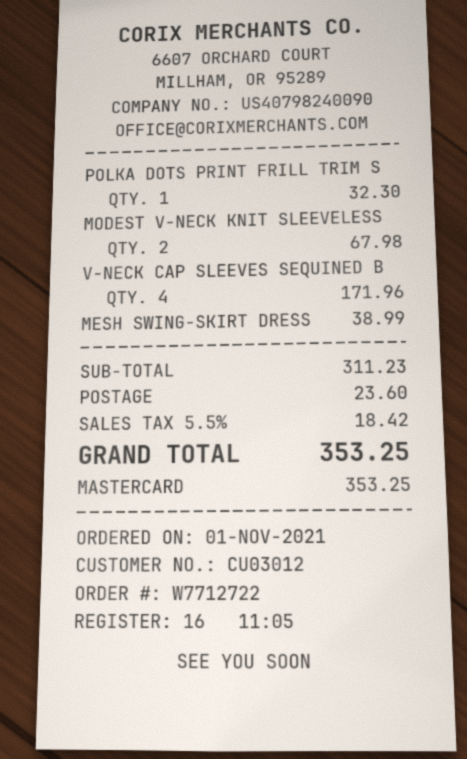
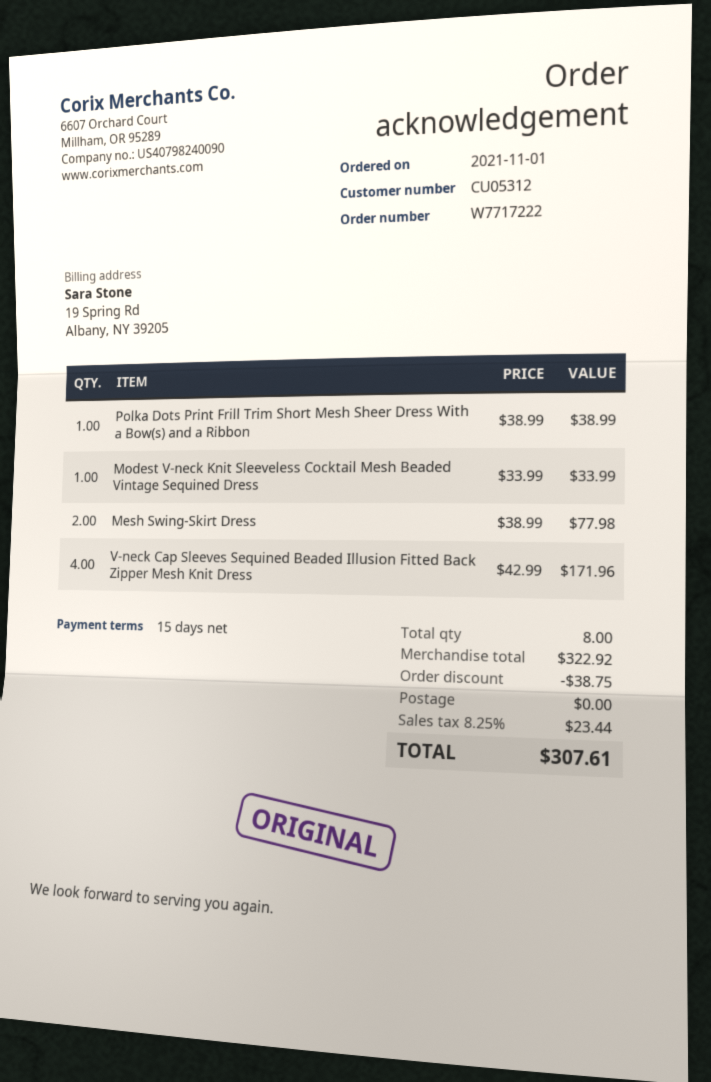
order number: W7712722 -> W7717222
customer number: CU03012 -> CU05312
POLKA DOTS PRINT FRILL TRIM S: 1 for 32.30 -> 1 for 38.99
MODEST V-NECK KNIT SLEEVELESS: 2 for 67.98 -> 1 for 33.99
MESH SWING-SKIRT DRESS: 1 for 38.99 -> 2 for 77.98
subtotal: 311.23 -> 322.92
discount: none -> 38.75
shipping: 23.60 -> 0.00
tax: 5.5% = 18.42 -> 8.25% = 23.44
total: 353.25 -> 307.61

